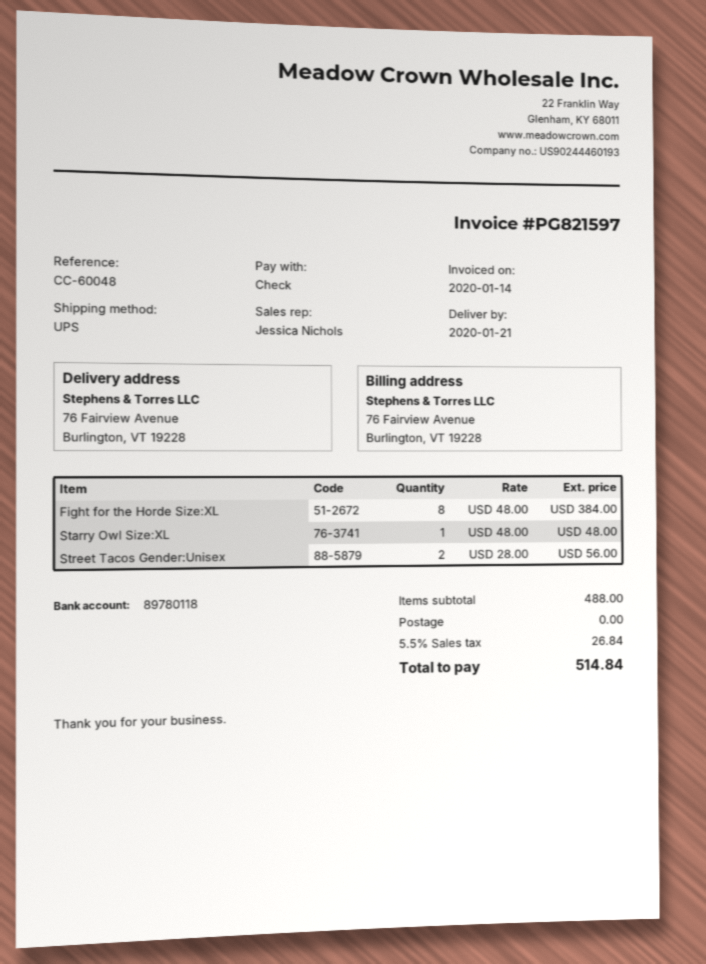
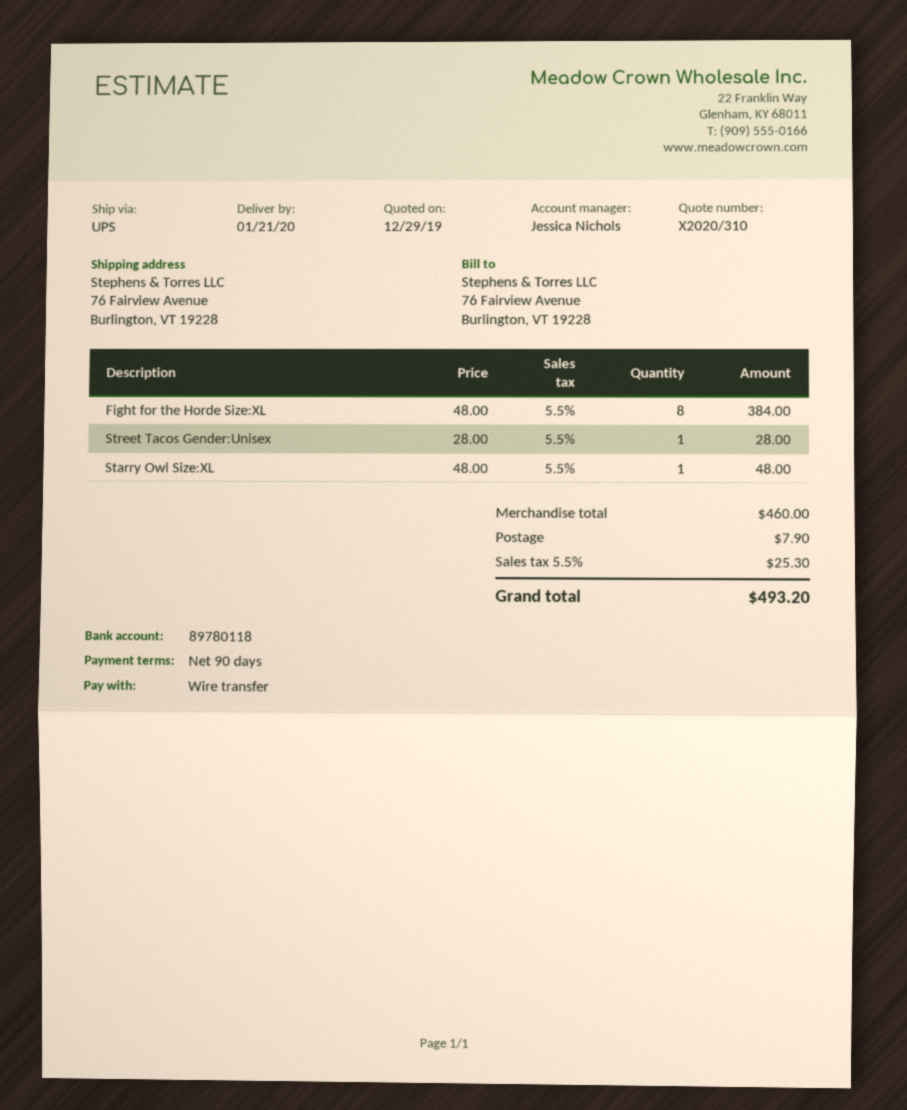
payment method: cheque -> bank transfer
Street Tacos Gender:Unisex: 2 x 28.00 = 56.00 -> 1 x 28.00 = 28.00
subtotal: 488.00 -> 460.00
shipping: 0.00 -> 7.90
tax: 5.5% = 26.84 -> 5.5% = 25.30
total: 514.84 -> 493.20

